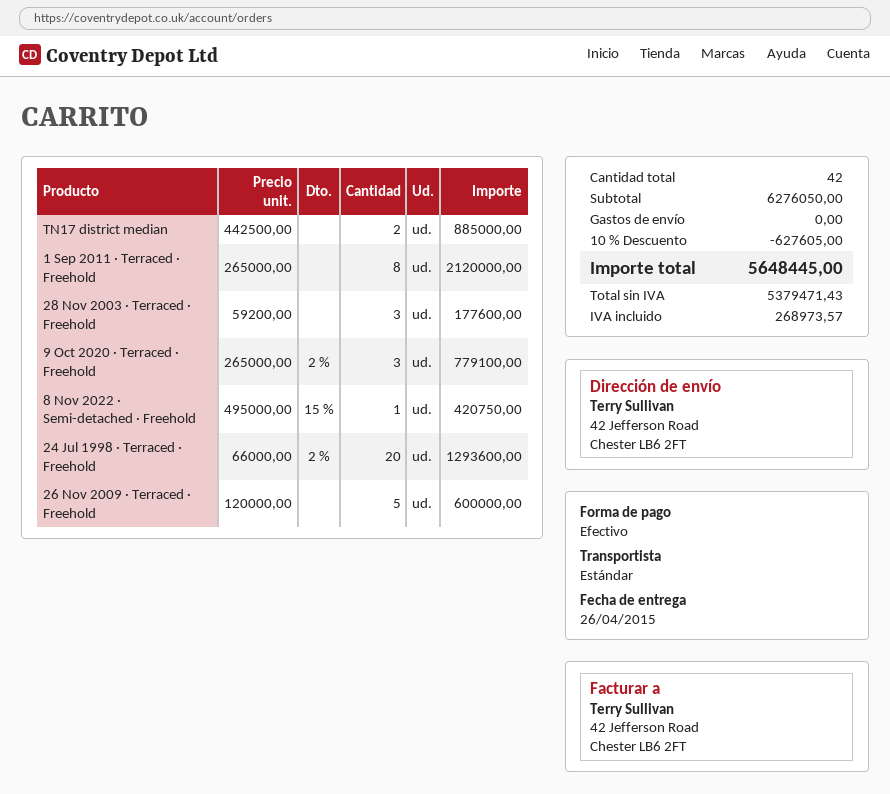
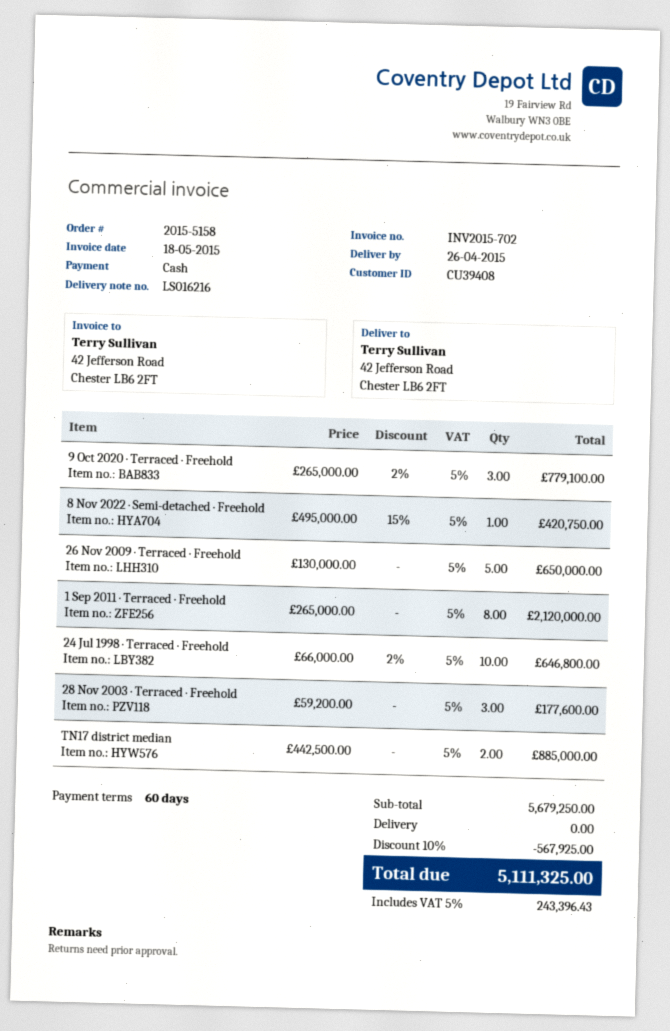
24 Jul 1998 · Terraced · Freehold: 20 x 66000.00 - 2% = 1293600.00 -> 10 x 66000.00 - 2% = 646800.00
26 Nov 2009 · Terraced · Freehold: 5 x 120000.00 = 600000.00 -> 5 x 130000.00 = 650000.00
subtotal: 6276050.00 -> 5679250.00
discount: 10% = 627605.00 -> 10% = 567925.00
tax: 268973.57 -> 243396.43
total: 5648445.00 -> 5111325.00

